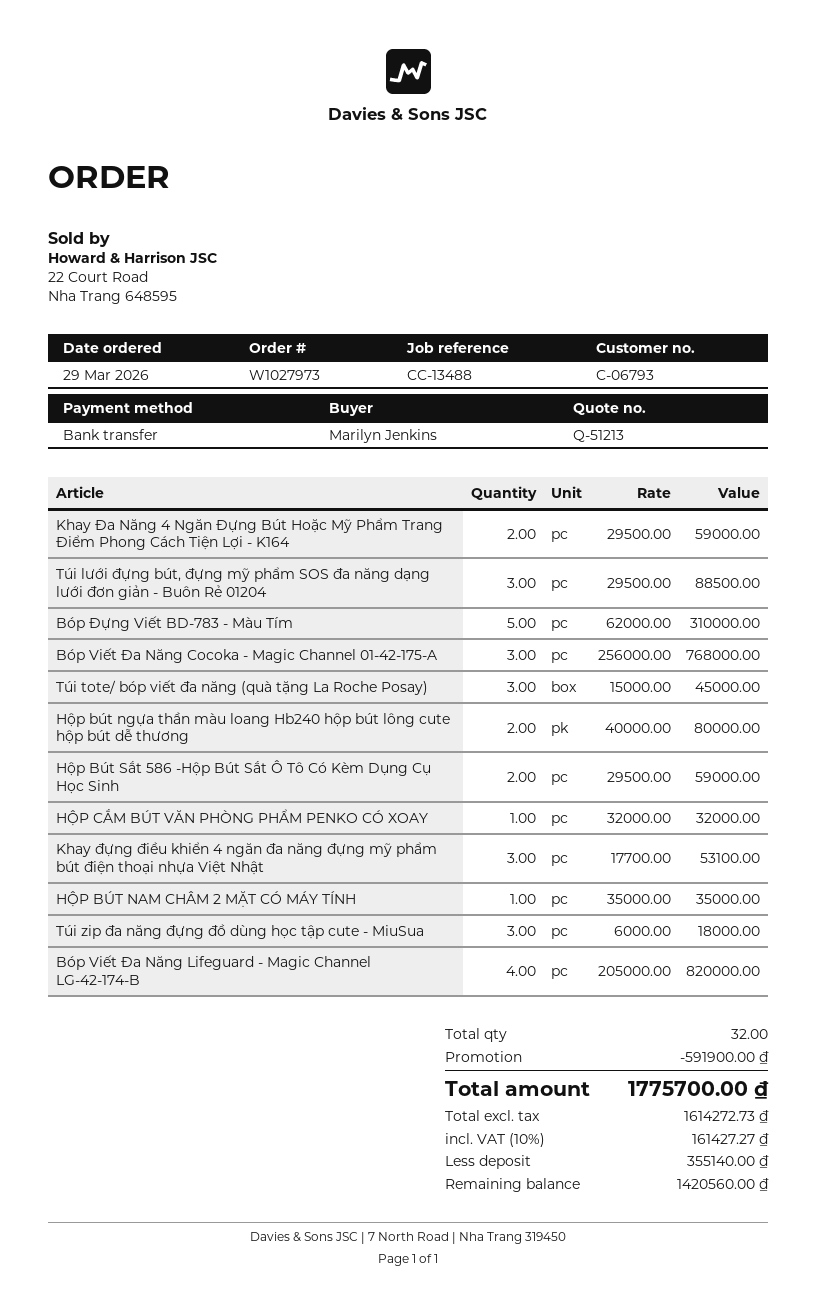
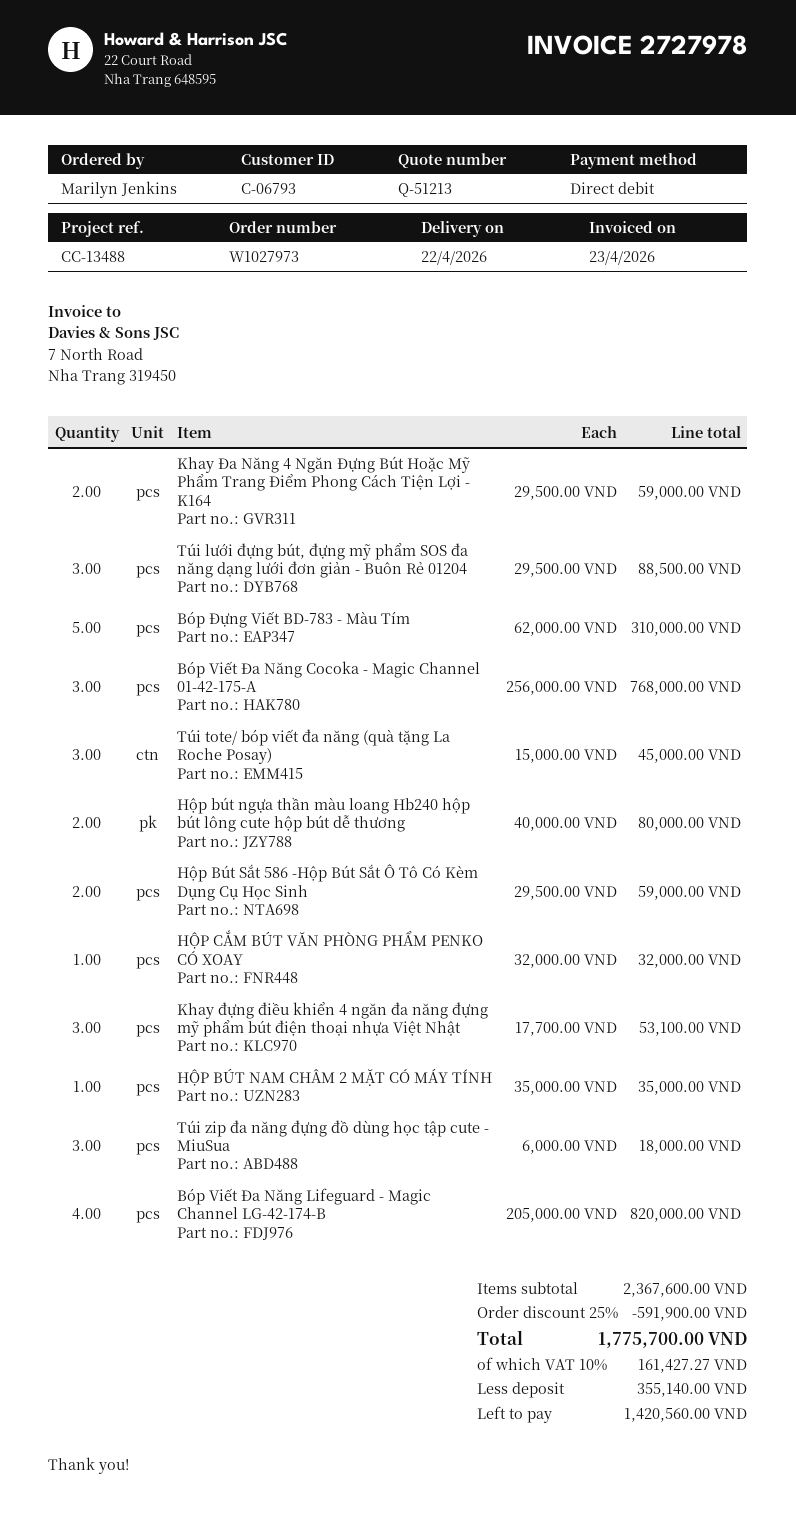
payment method: bank transfer -> direct debit

